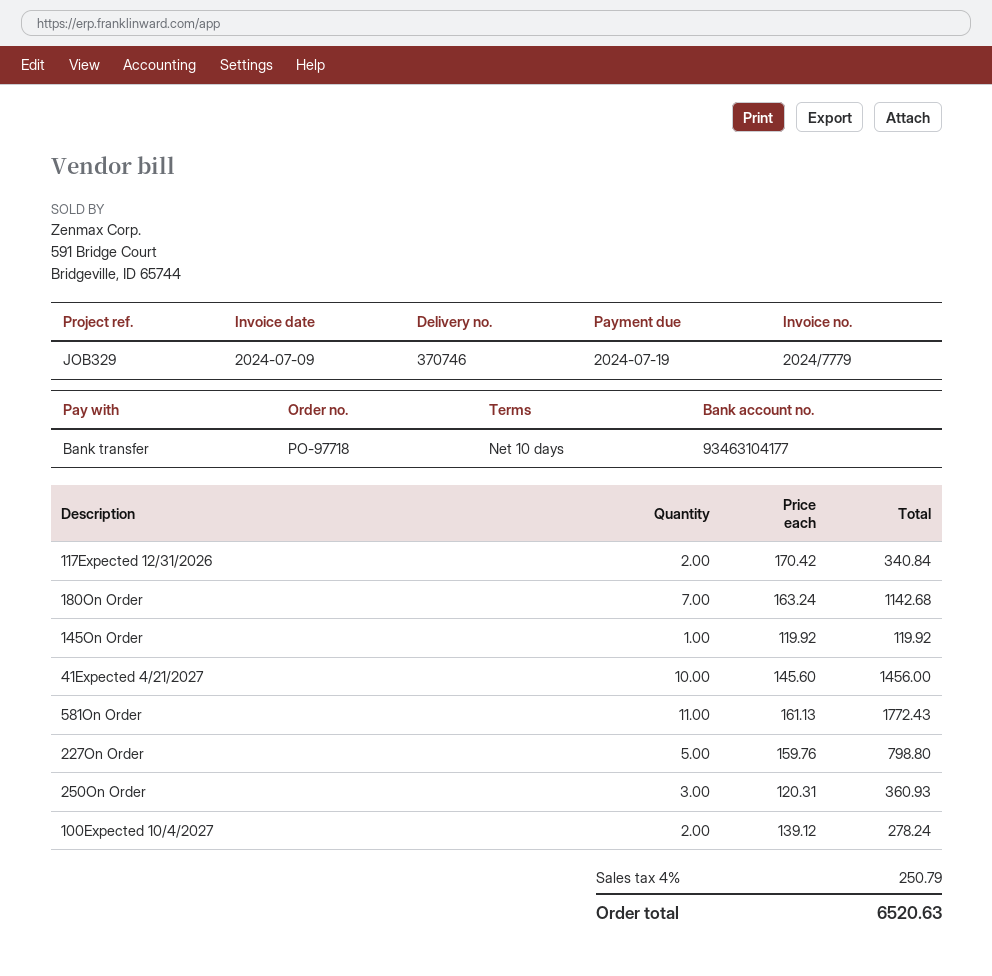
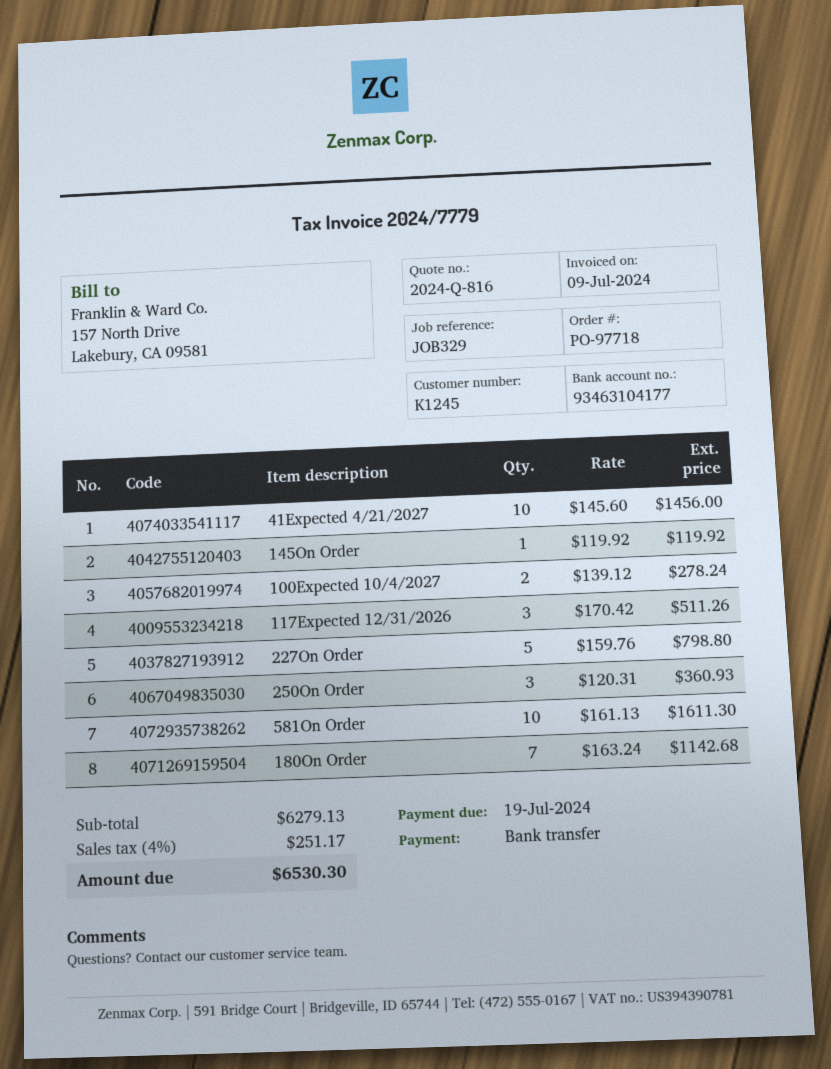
117Expected 12/31/2026: 2 x 170.42 = 340.84 -> 3 x 170.42 = 511.26
581On Order: 11 x 161.13 = 1772.43 -> 10 x 161.13 = 1611.30
tax: 4% = 250.79 -> 4% = 251.17
total: 6520.63 -> 6530.30

